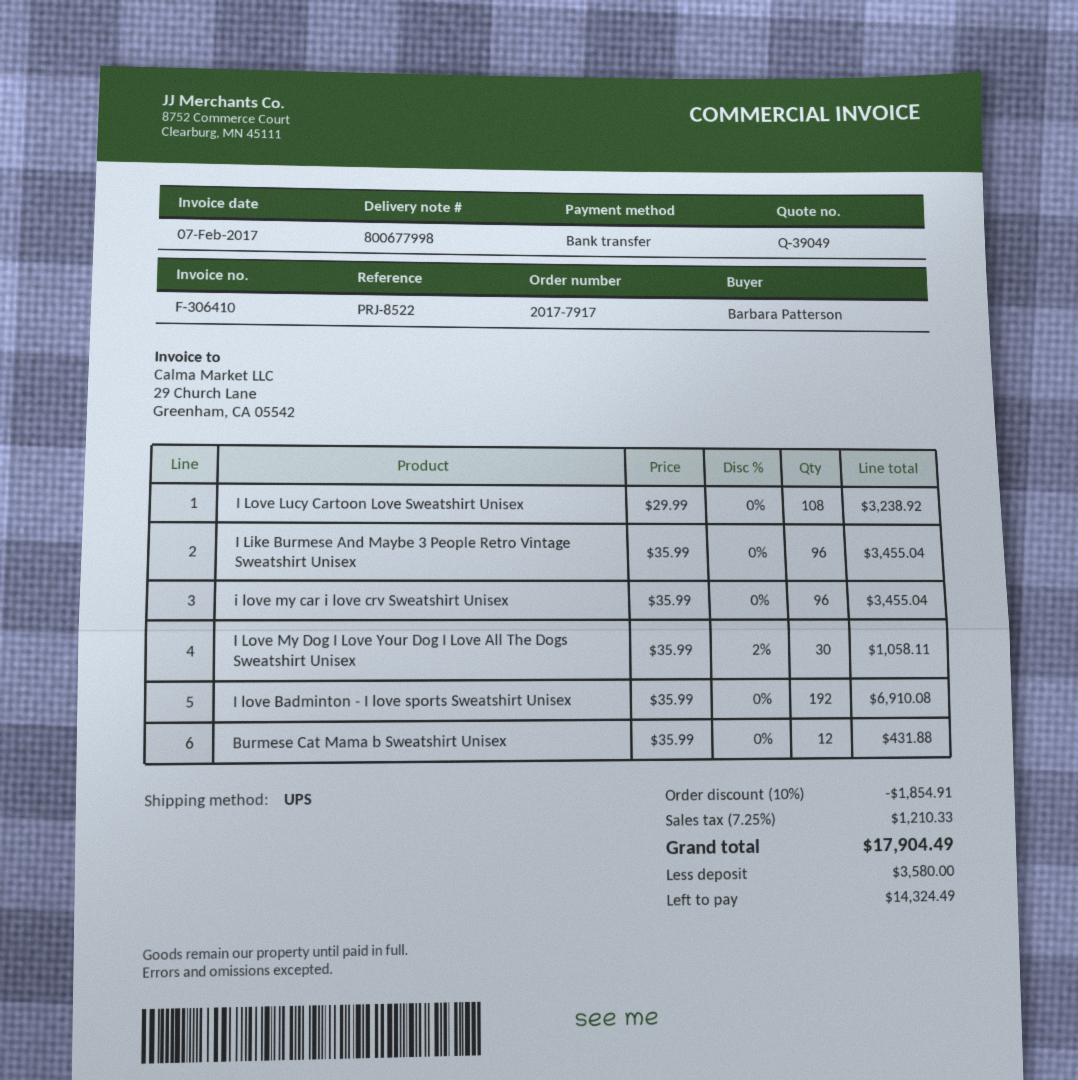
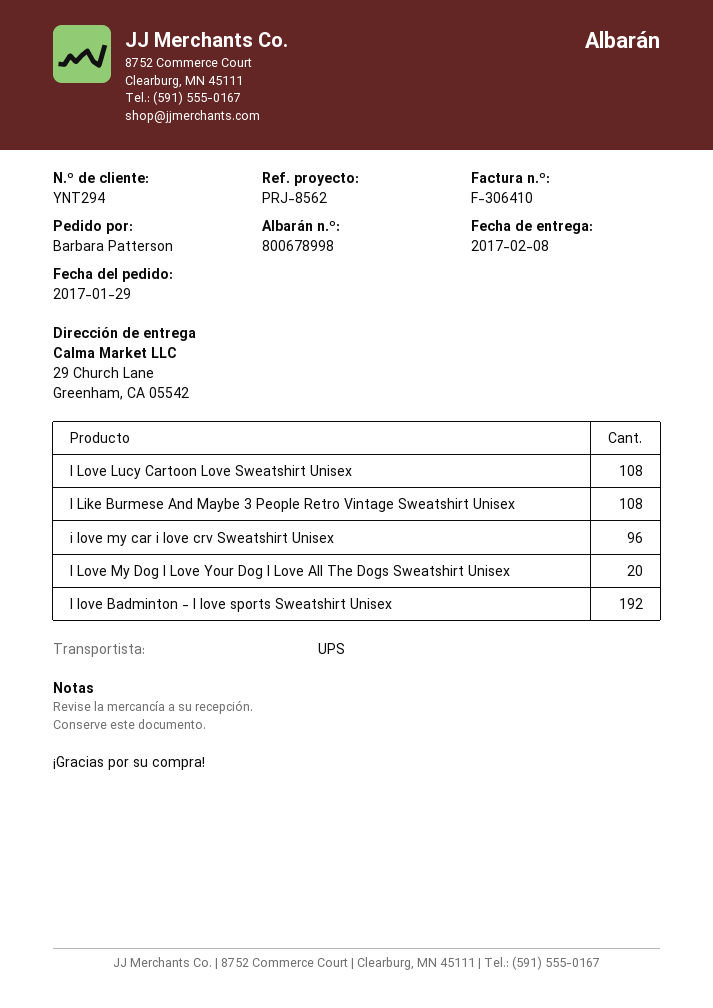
delivery note number: 800677998 -> 800678998
reference: PRJ-8522 -> PRJ-8562
I Like Burmese And Maybe 3 People Retro Vintage Sweatshirt Unisex: 96 -> 108
I Love My Dog I Love Your Dog I Love All The Dogs Sweatshirt Unisex: 30 -> 20
Burmese Cat Mama b Sweatshirt Unisex: 12 -> none

